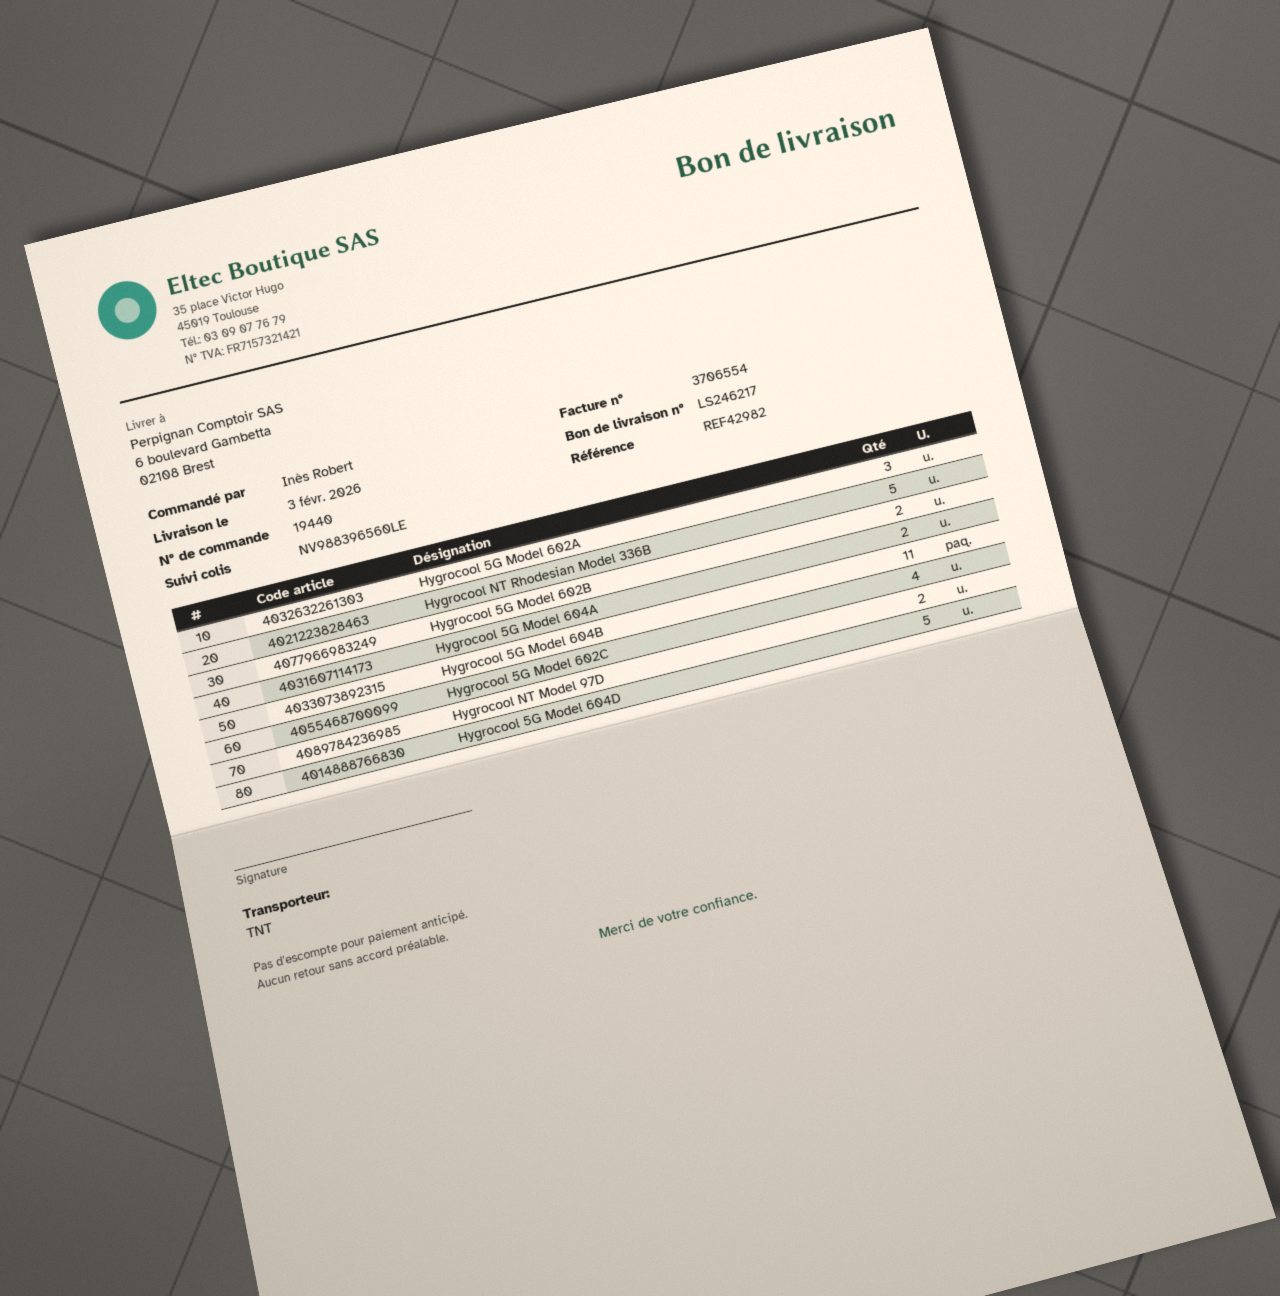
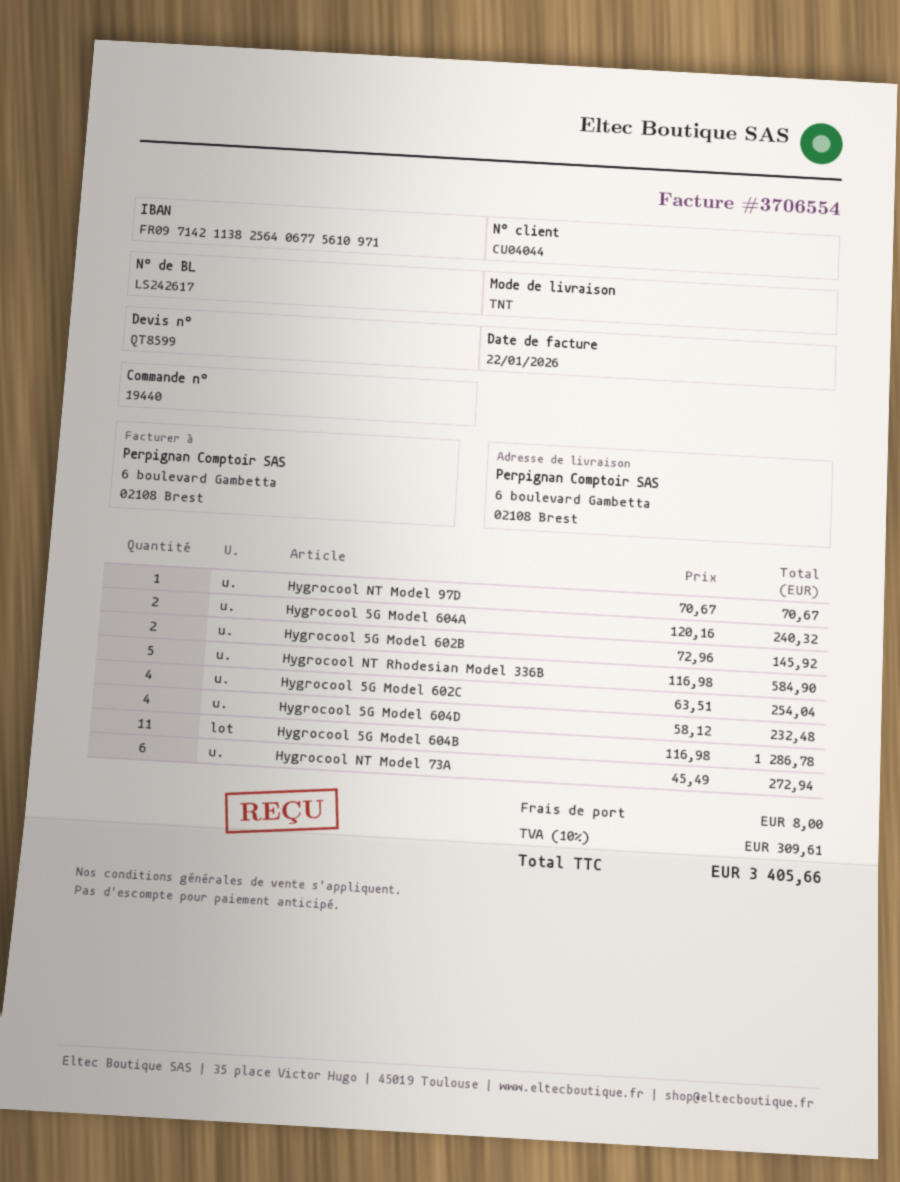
delivery note number: LS246217 -> LS242617
Hygrocool 5G Model 602A: 3 -> none
Hygrocool NT Model 97D: 2 -> 1
Hygrocool 5G Model 604D: 5 -> 4
Hygrocool NT Model 73A: none -> 6

